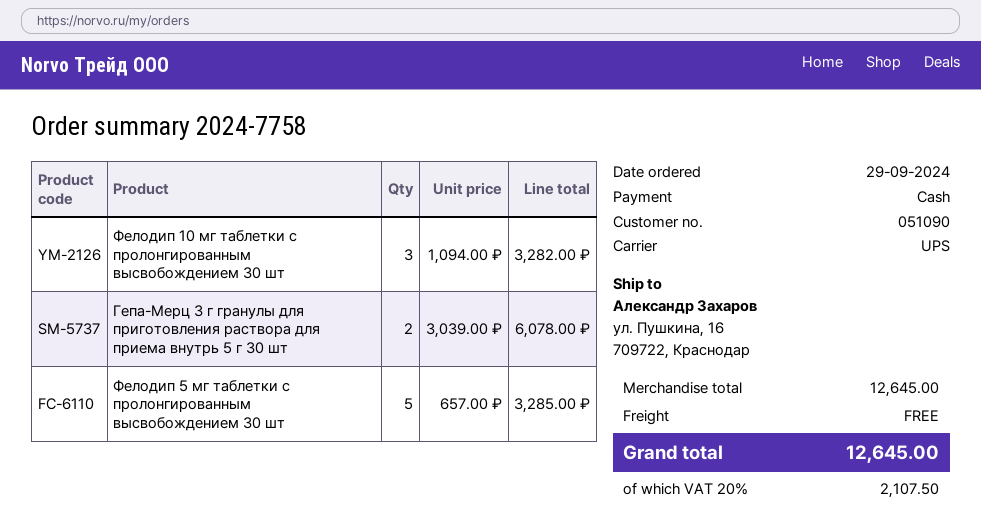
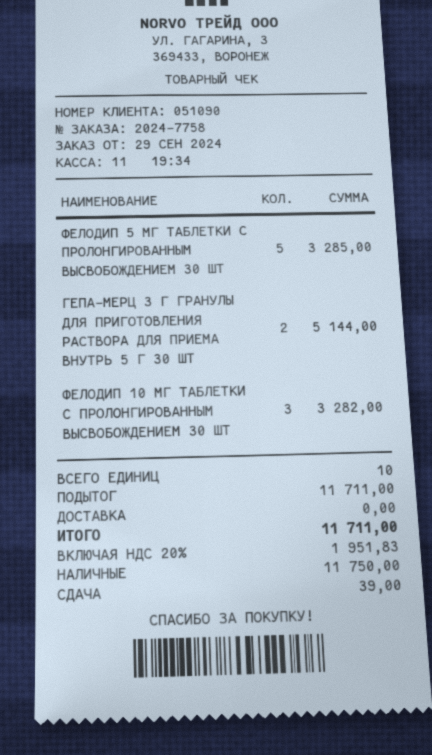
Гепа-Мерц 3 г гранулы для приготовления раствора для приема внутрь 5 г 30 шт: 2 for 6078.00 -> 2 for 5144.00
subtotal: 12645.00 -> 11711.00
tax: 20% = 2107.50 -> 20% = 1951.83
total: 12645.00 -> 11711.00

